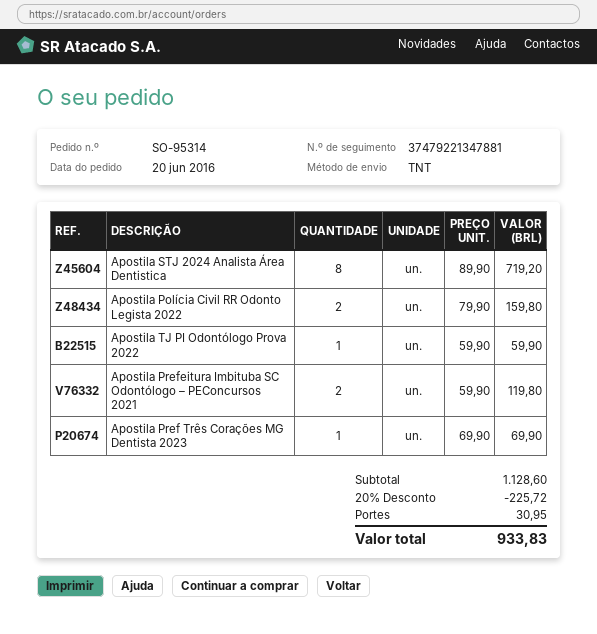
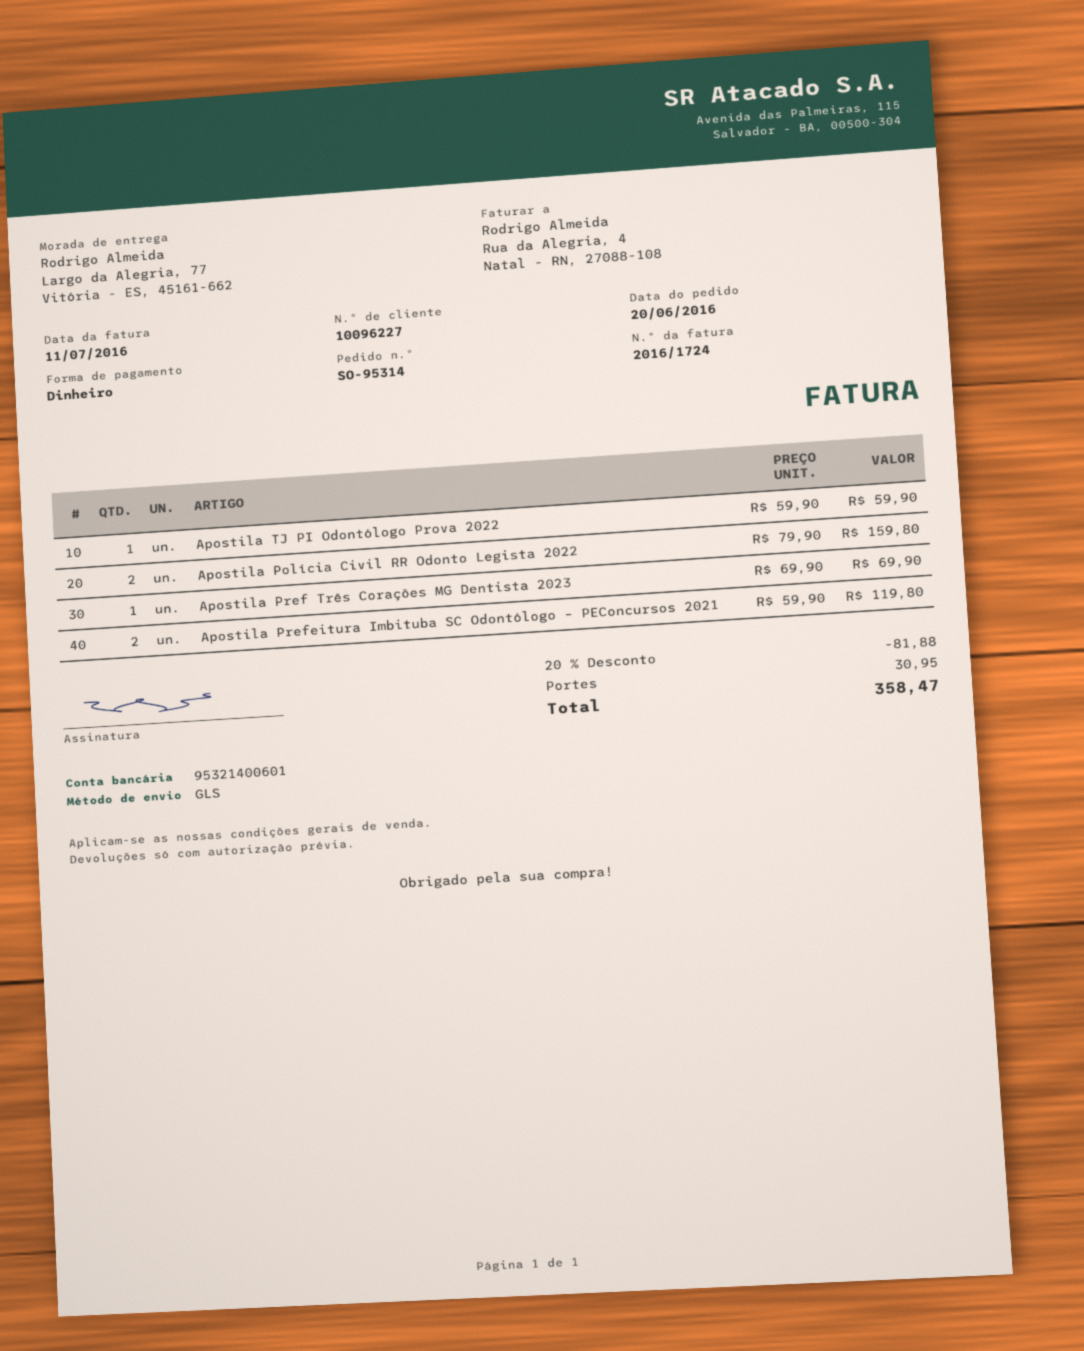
shipping method: TNT -> GLS
Apostila STJ 2024 Analista Área Dentistica: 8 x 89.90 = 719.20 -> none
discount: 20% = 225.72 -> 20% = 81.88
total: 933.83 -> 358.47

